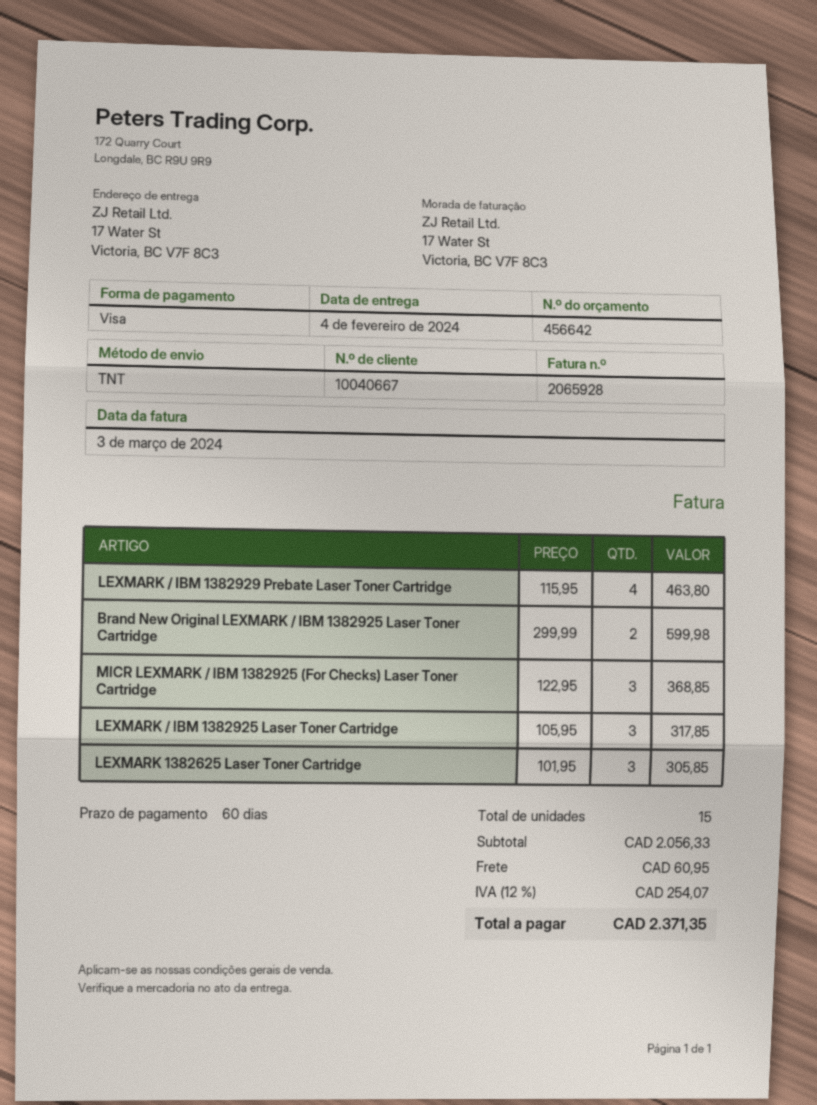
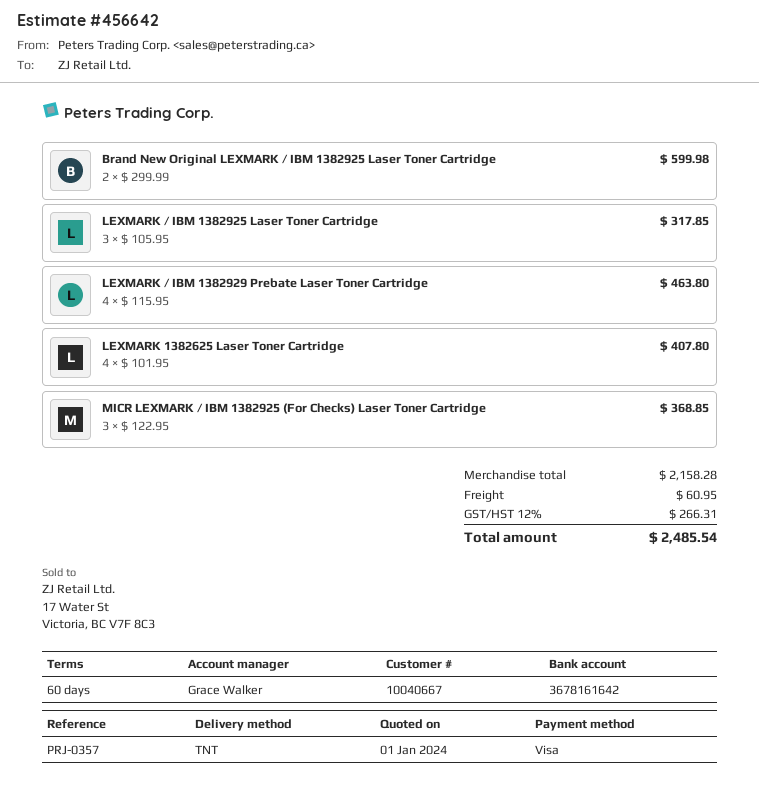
LEXMARK 1382625 Laser Toner Cartridge: 3 x 101.95 = 305.85 -> 4 x 101.95 = 407.80
subtotal: 2056.33 -> 2158.28
tax: 12% = 254.07 -> 12% = 266.31
total: 2371.35 -> 2485.54

